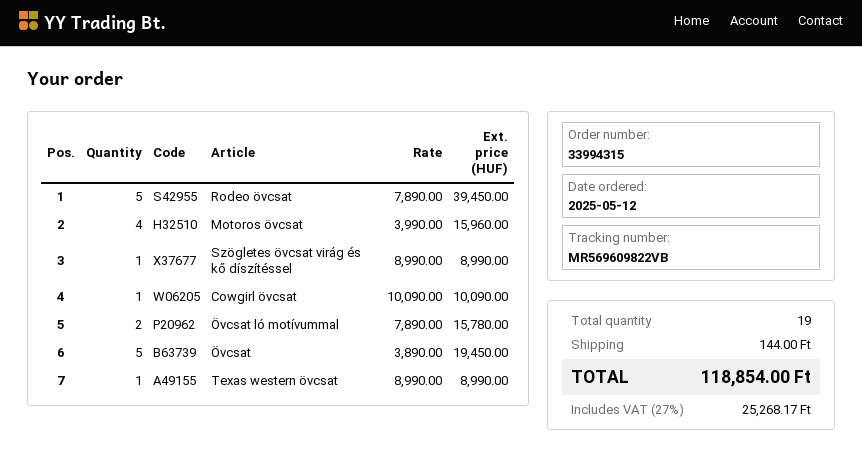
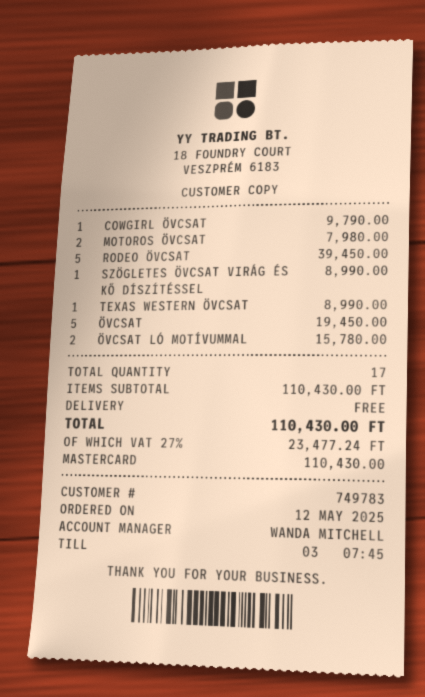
Motoros övcsat: 4 for 15960.00 -> 2 for 7980.00
Cowgirl övcsat: 1 for 10090.00 -> 1 for 9790.00
total quantity: 19 -> 17
shipping: 144.00 -> 0.00
tax: 27% = 25268.17 -> 27% = 23477.24
total: 118854.00 -> 110430.00

